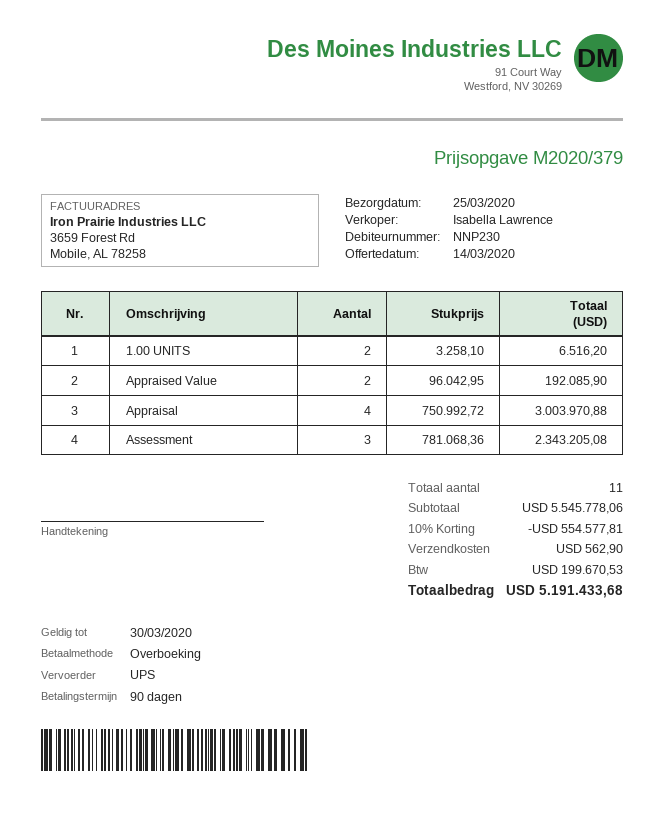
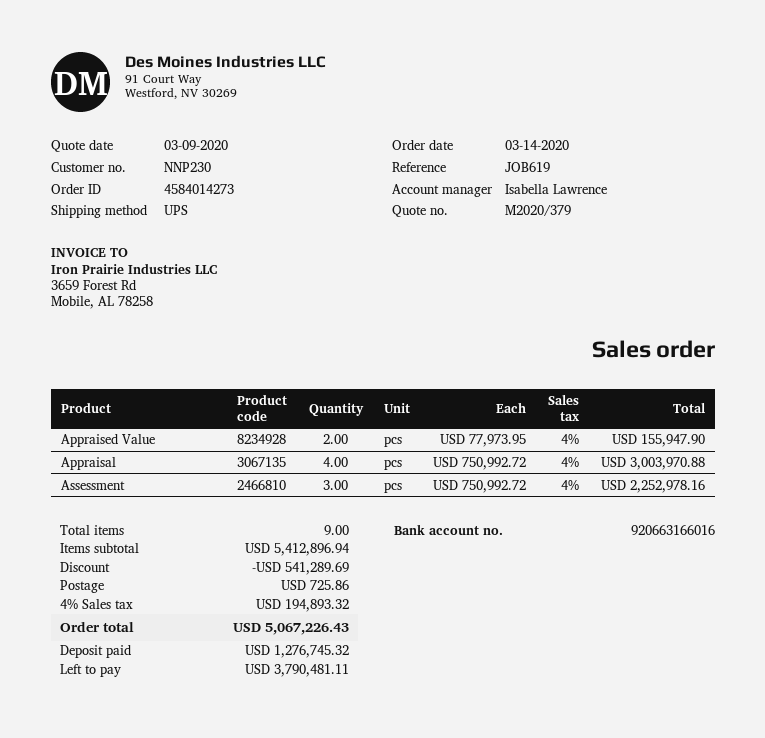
quote date: 2020-03-14 -> 2020-03-09
1.00 UNITS: 2 x 3258.10 = 6516.20 -> none
Appraised Value: 2 x 96042.95 = 192085.90 -> 2 x 77973.95 = 155947.90
Assessment: 3 x 781068.36 = 2343205.08 -> 3 x 750992.72 = 2252978.16
total quantity: 11 -> 9
subtotal: 5545778.06 -> 5412896.94
discount: 554577.81 -> 541289.69
shipping: 562.90 -> 725.86
tax: 199670.53 -> 194893.32
total: 5191433.68 -> 5067226.43

